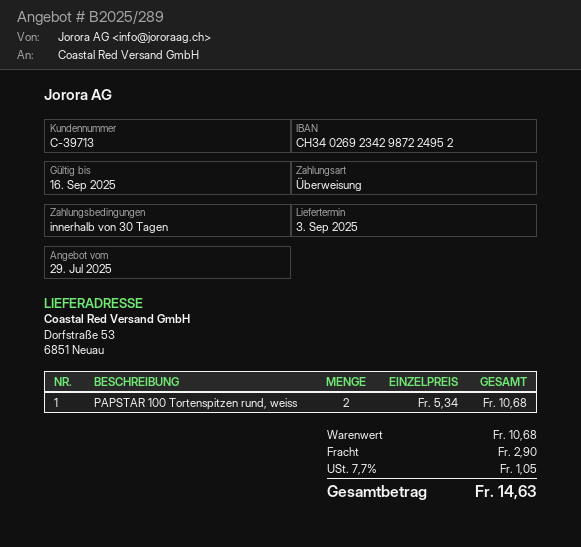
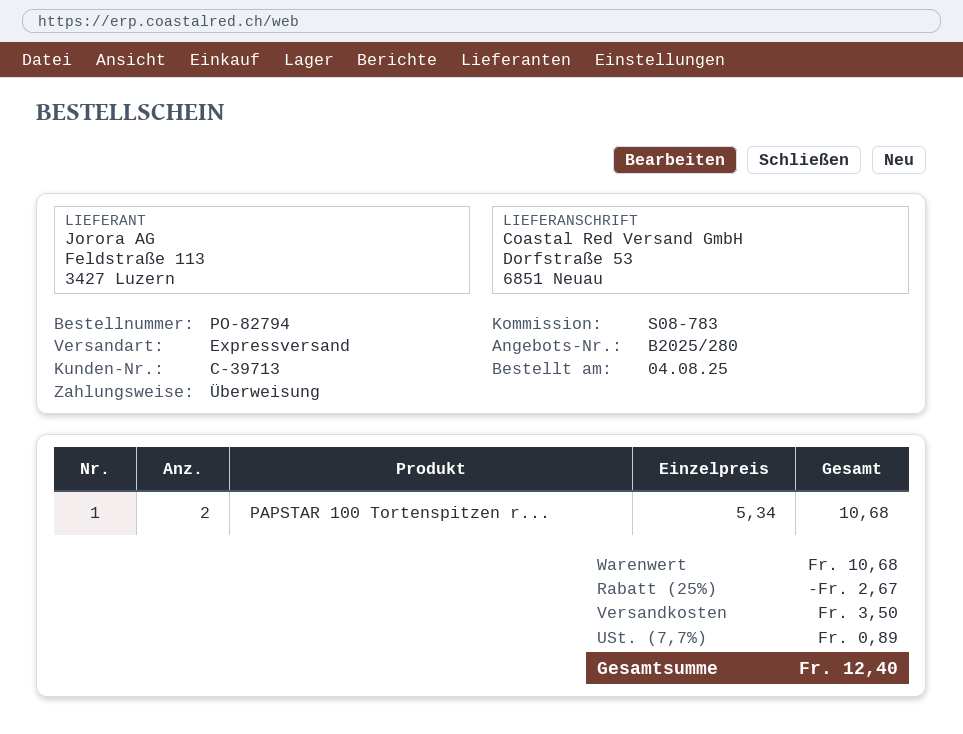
quote number: B2025/289 -> B2025/280
discount: none -> 25% = 2.67
shipping: 2.90 -> 3.50
tax: 7.7% = 1.05 -> 7.7% = 0.89
total: 14.63 -> 12.40

